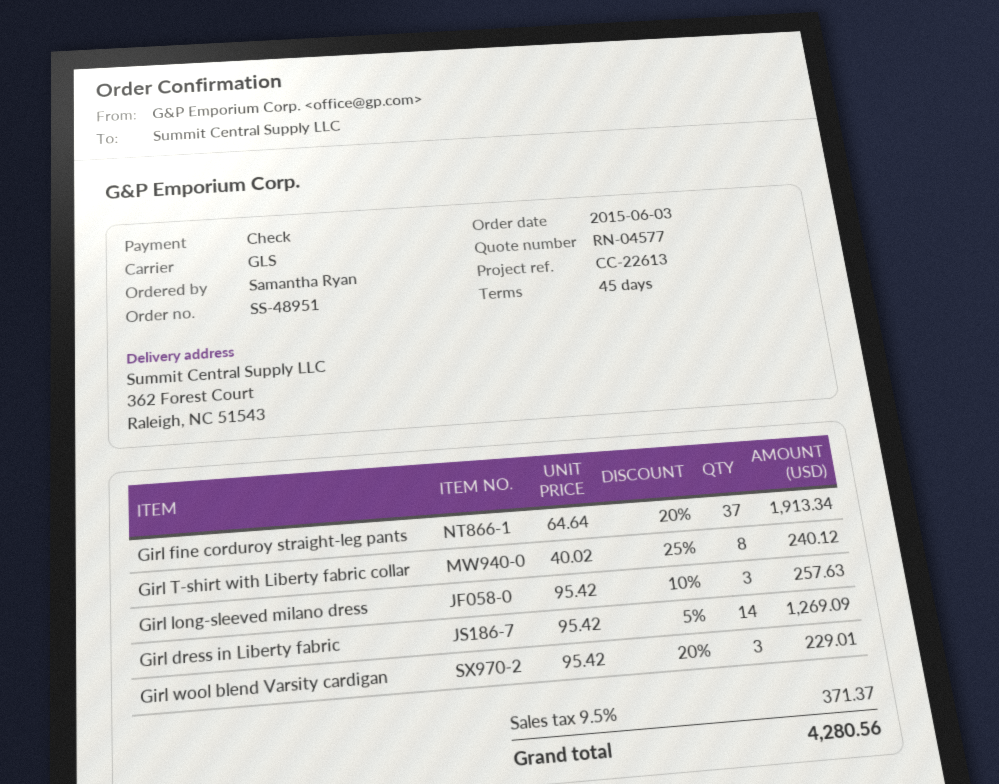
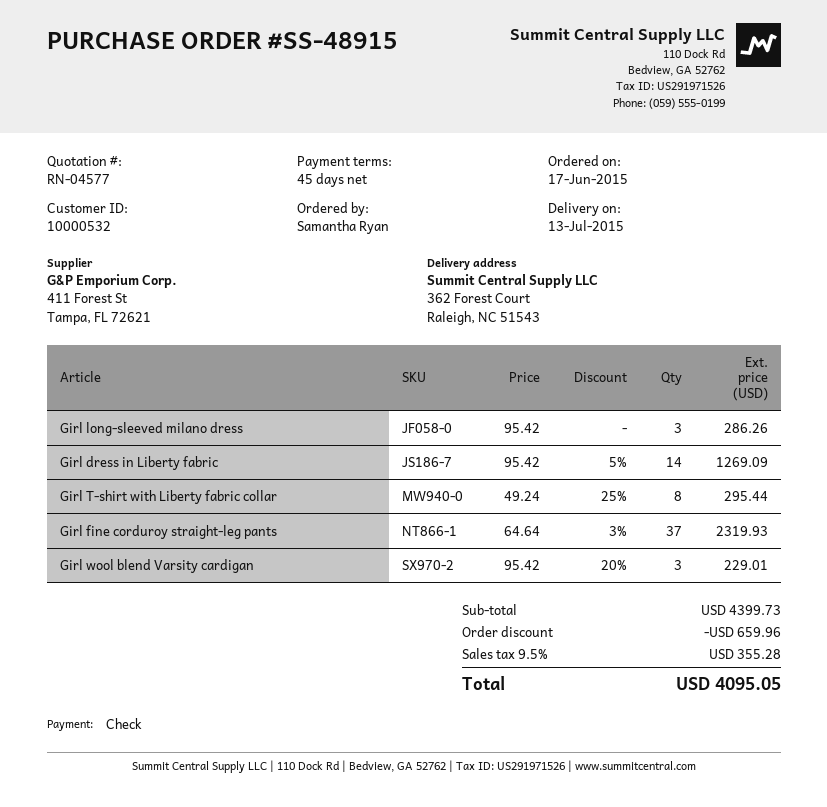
order number: SS-48951 -> SS-48915
order date: 2015-06-03 -> 2015-06-17
Girl fine corduroy straight-leg pants: 37 x 64.64 - 20% = 1913.34 -> 37 x 64.64 - 3% = 2319.93
Girl T-shirt with Liberty fabric collar: 8 x 40.02 - 25% = 240.12 -> 8 x 49.24 - 25% = 295.44
Girl long-sleeved milano dress: 3 x 95.42 - 10% = 257.63 -> 3 x 95.42 = 286.26
discount: none -> 659.96
tax: 9.5% = 371.37 -> 9.5% = 355.28
total: 4280.56 -> 4095.05

